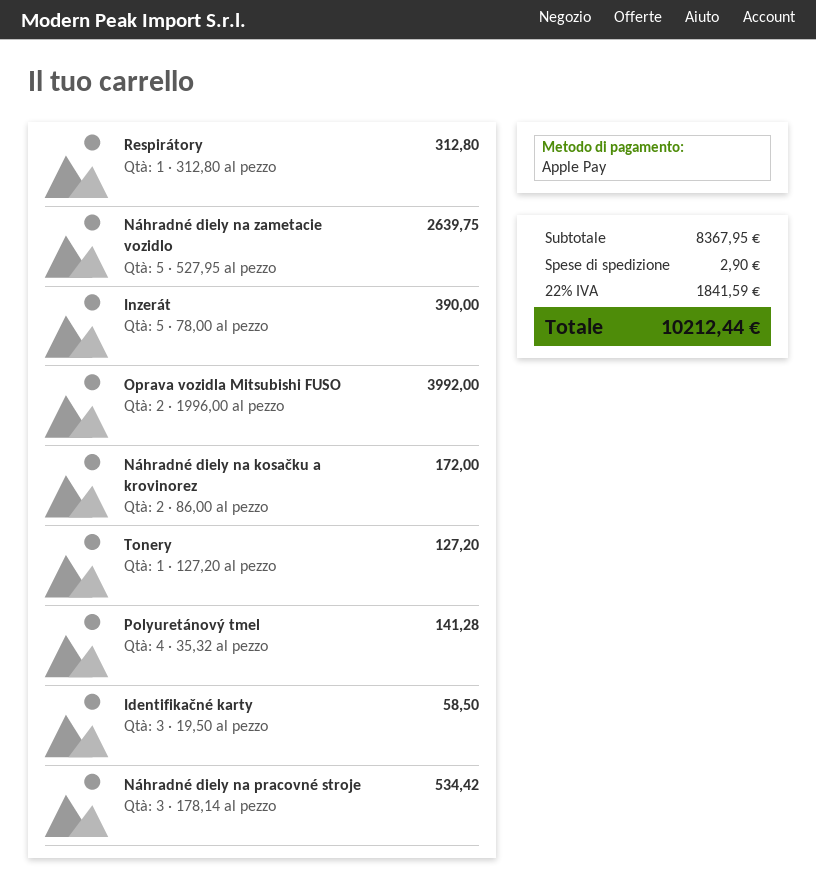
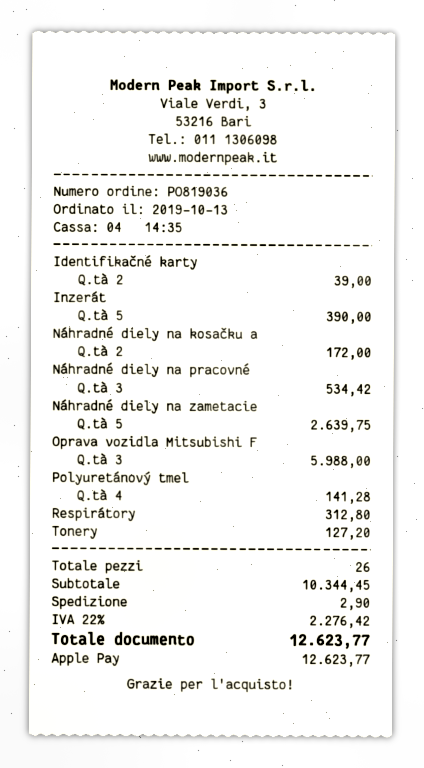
Oprava vozidla Mitsubishi FUSO: 2 for 3992.00 -> 3 for 5988.00
Identifikačné karty: 3 for 58.50 -> 2 for 39.00
subtotal: 8367.95 -> 10344.45
tax: 22% = 1841.59 -> 22% = 2276.42
total: 10212.44 -> 12623.77

